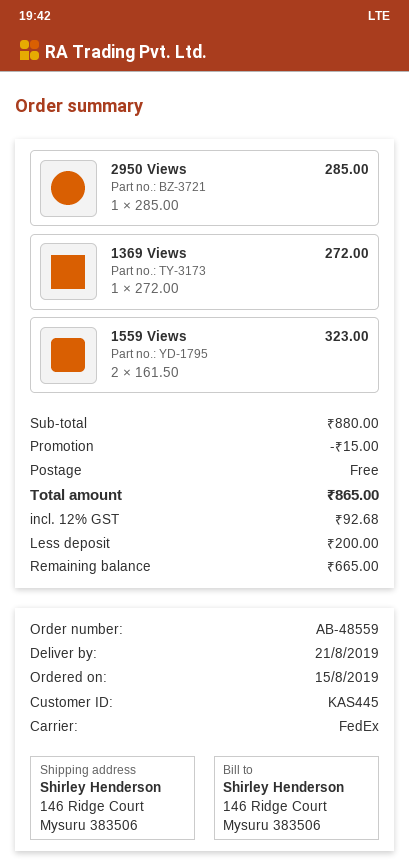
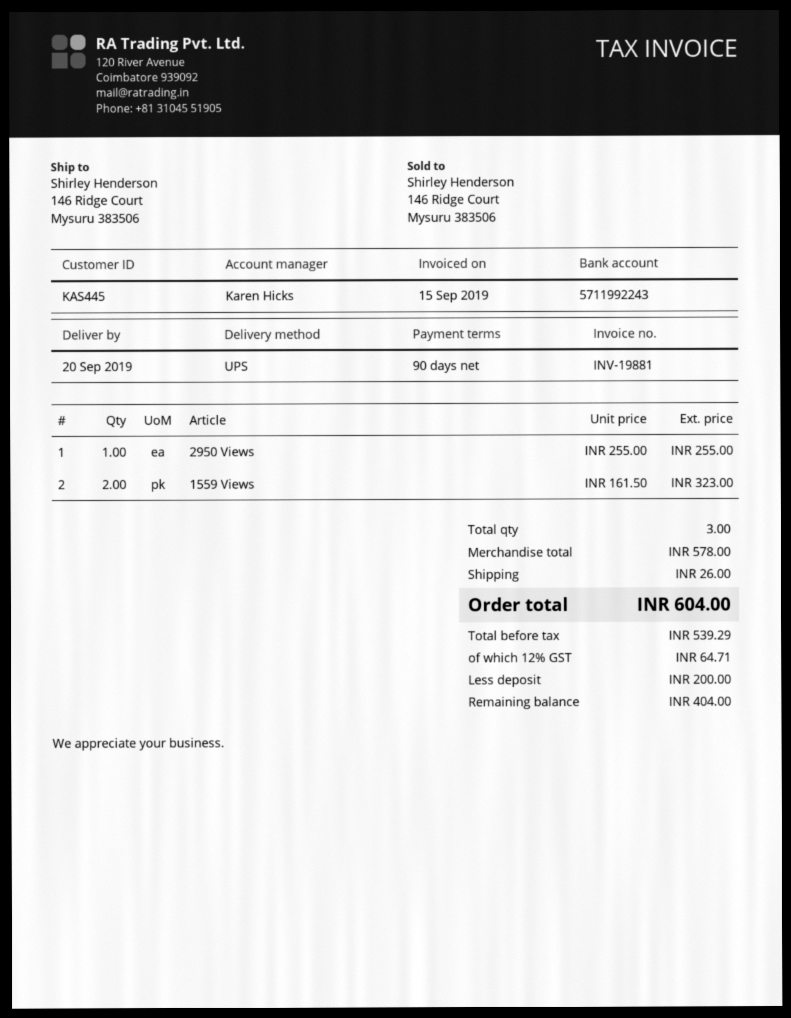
delivery date: 2019-08-21 -> 2019-09-20
shipping method: FedEx -> UPS
2950 Views: 1 x 285.00 = 285.00 -> 1 x 255.00 = 255.00
1369 Views: 1 x 272.00 = 272.00 -> none
subtotal: 880.00 -> 578.00
discount: 15.00 -> none
shipping: 0.00 -> 26.00
tax: 12% = 92.68 -> 12% = 64.71
total: 865.00 -> 604.00
balance: 665.00 -> 404.00

